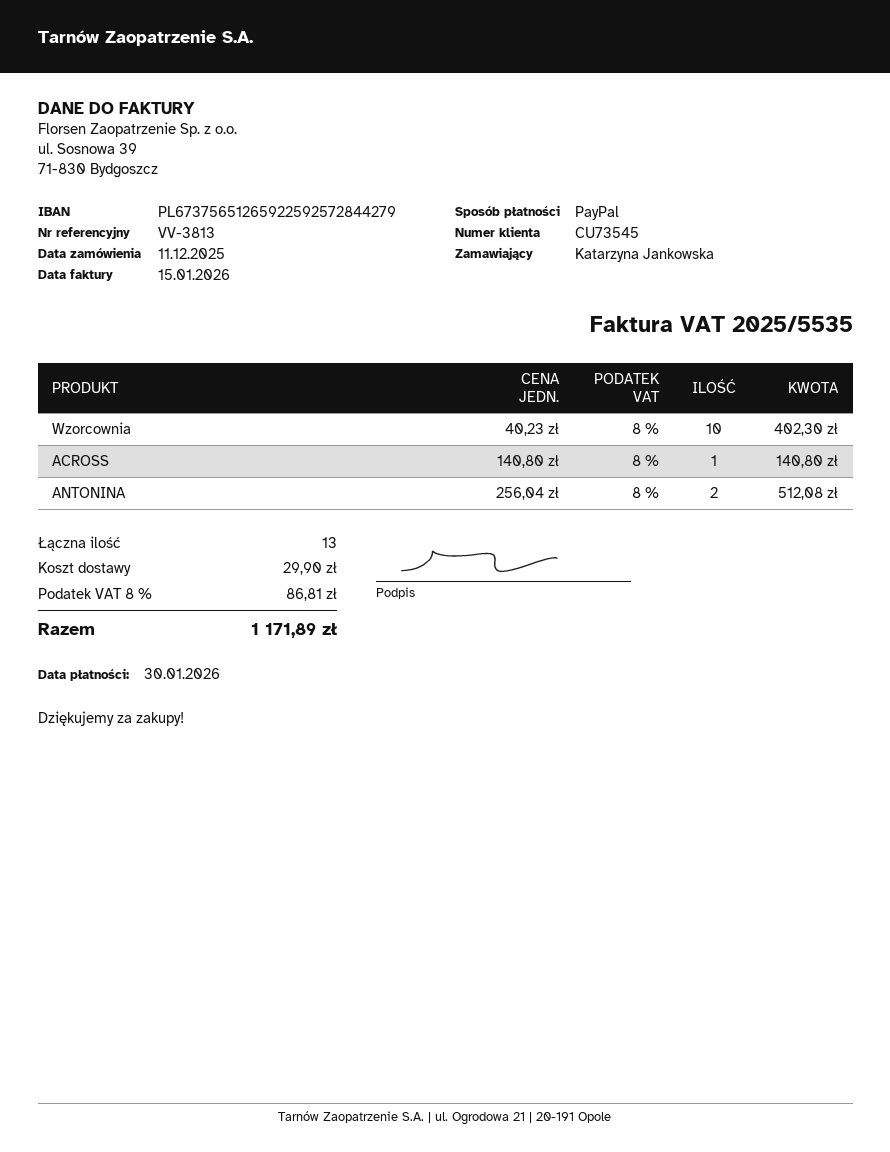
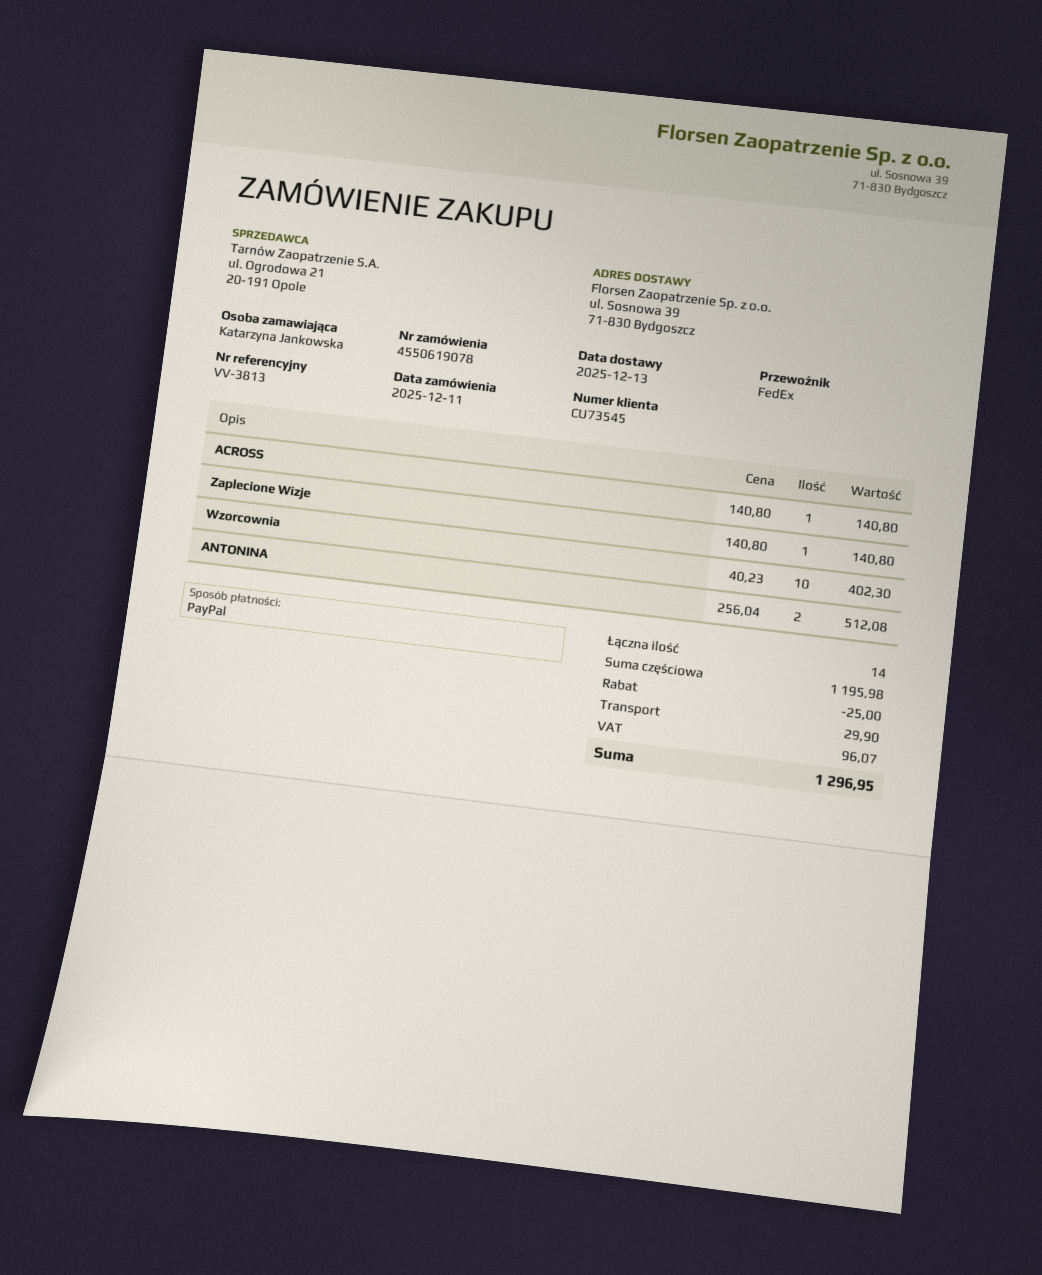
Zaplecione Wizje: none -> 1 x 140.80 = 140.80
total quantity: 13 -> 14
discount: none -> 25.00
tax: 86.81 -> 96.07
total: 1171.89 -> 1296.95

